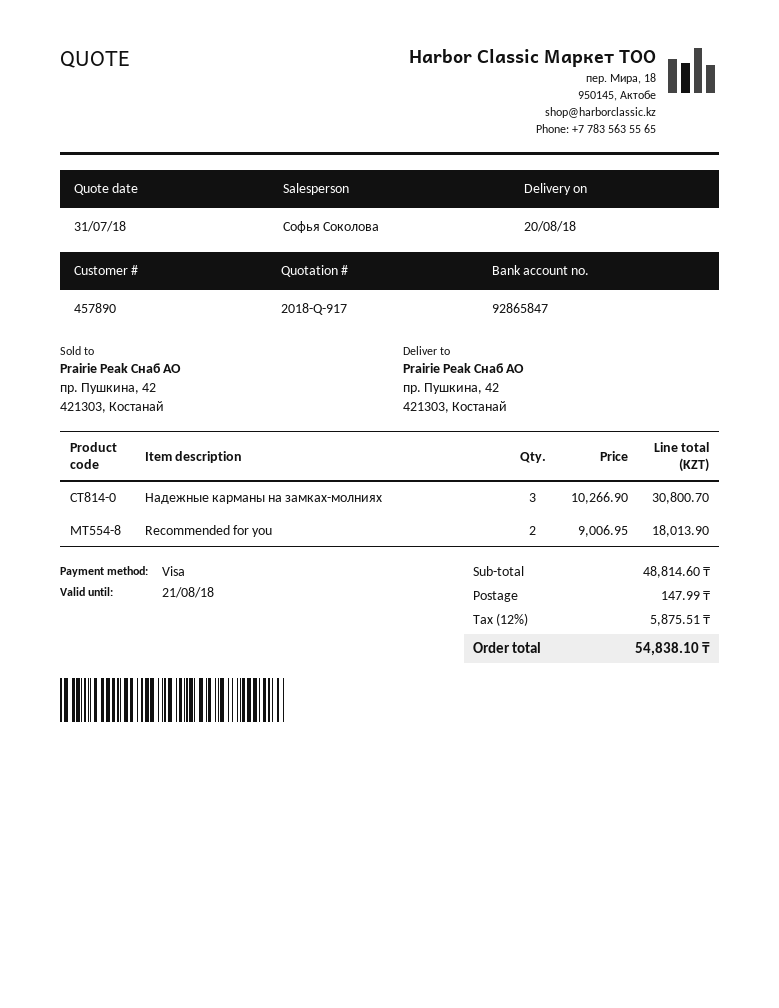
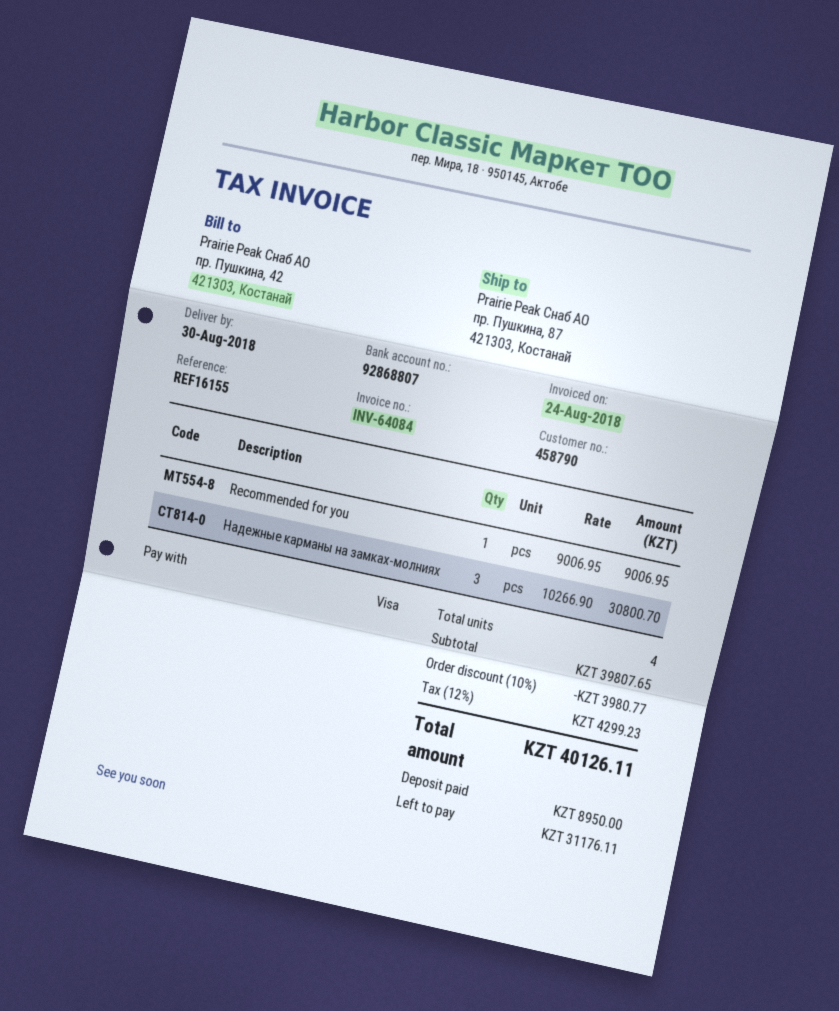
delivery date: 2018-08-20 -> 2018-08-30
customer number: 457890 -> 458790
bank account: 92865847 -> 92868807
ship to: пр. Пушкина, 42, 421303, Костанай -> пр. Пушкина, 87, 421303, Костанай
Recommended for you: 2 x 9006.95 = 18013.90 -> 1 x 9006.95 = 9006.95
subtotal: 48814.60 -> 39807.65
discount: none -> 10% = 3980.77
shipping: 147.99 -> none
tax: 12% = 5875.51 -> 12% = 4299.23
total: 54838.10 -> 40126.11

